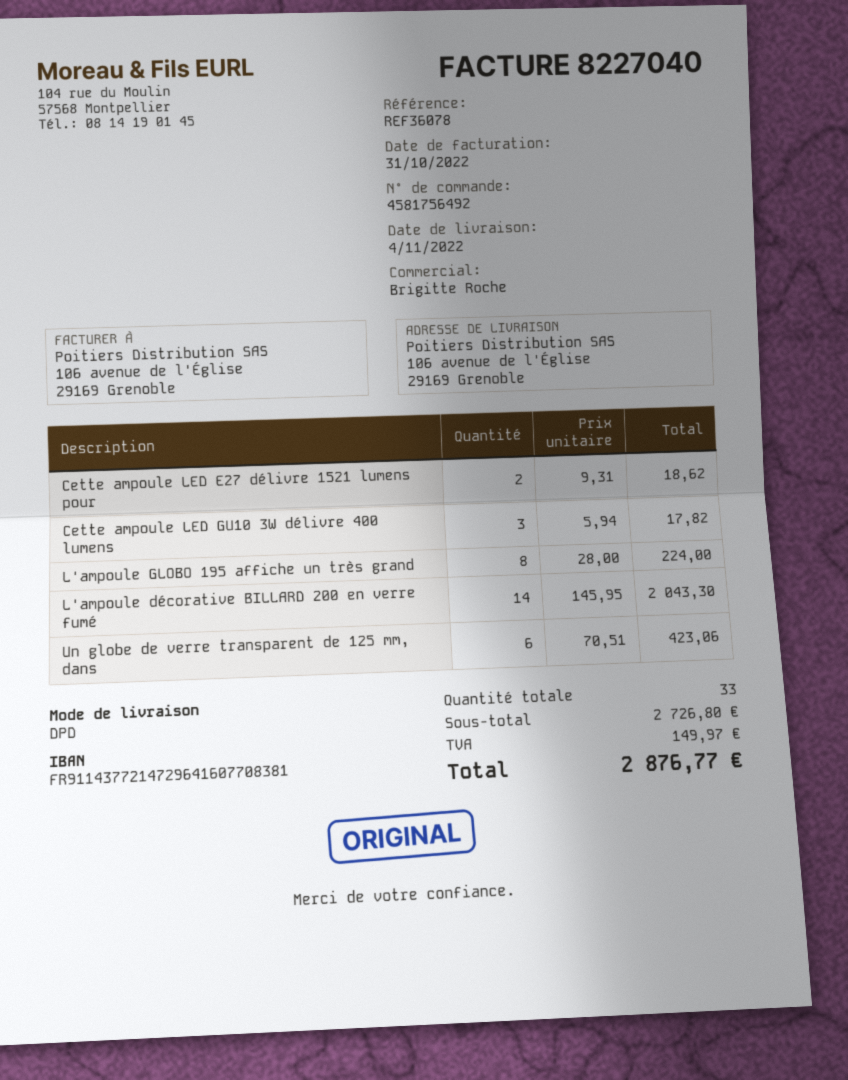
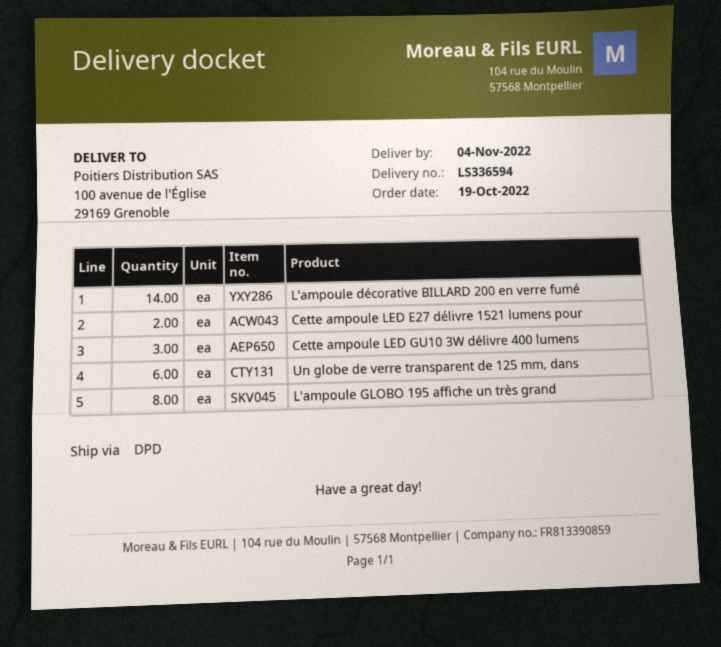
ship to: 106 avenue de l'Église, 29169 Grenoble -> 100 avenue de l'Église, 29169 Grenoble

